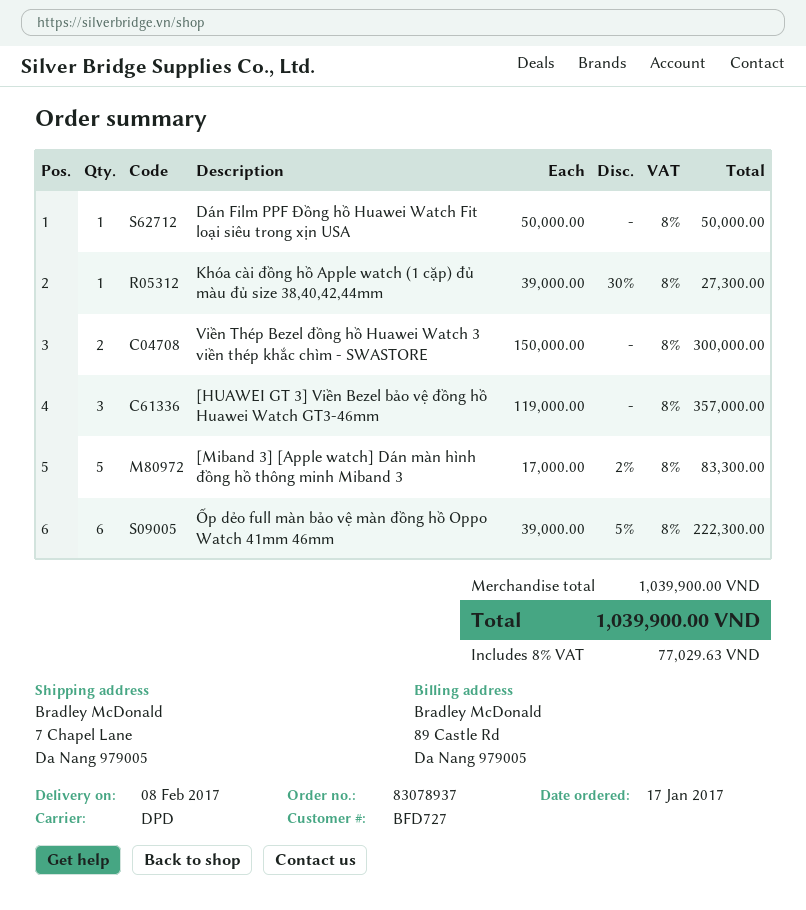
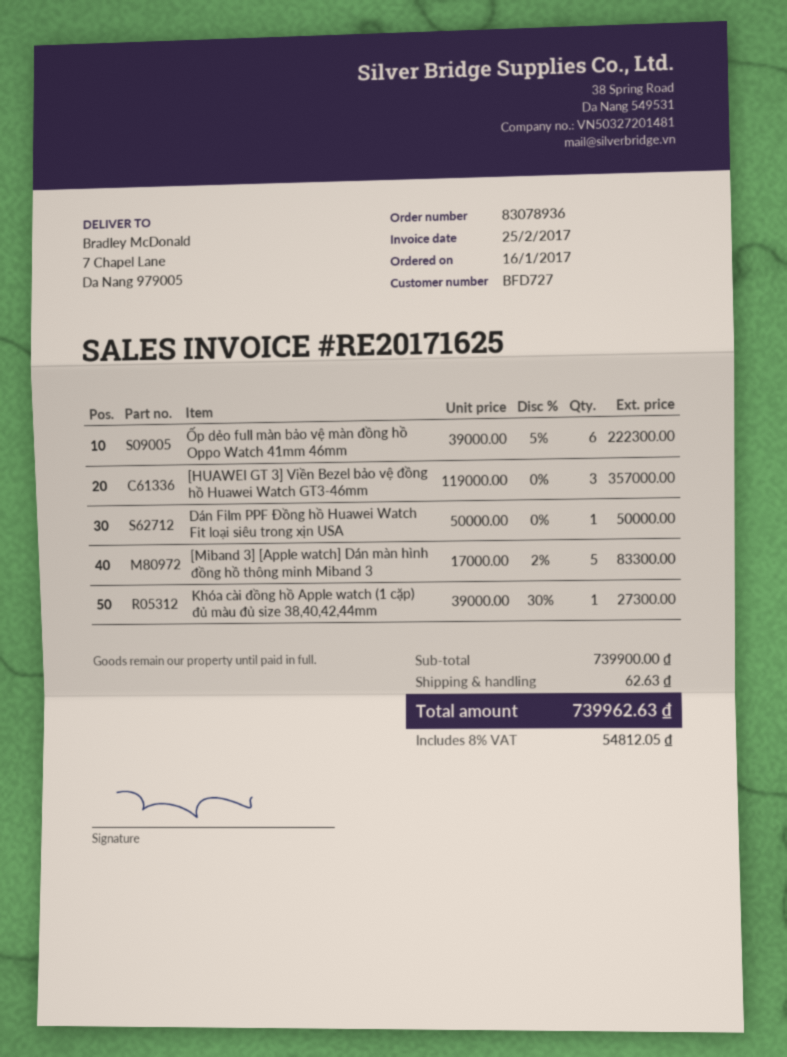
order number: 83078937 -> 83078936
order date: 2017-01-17 -> 2017-01-16
Viền Thép Bezel đồng hồ Huawei Watch 3 viền thép khắc chìm - SWASTORE: 2 x 150000.00 = 300000.00 -> none
subtotal: 1039900.00 -> 739900.00
shipping: none -> 62.63
tax: 8% = 77029.63 -> 8% = 54812.05
total: 1039900.00 -> 739962.63

